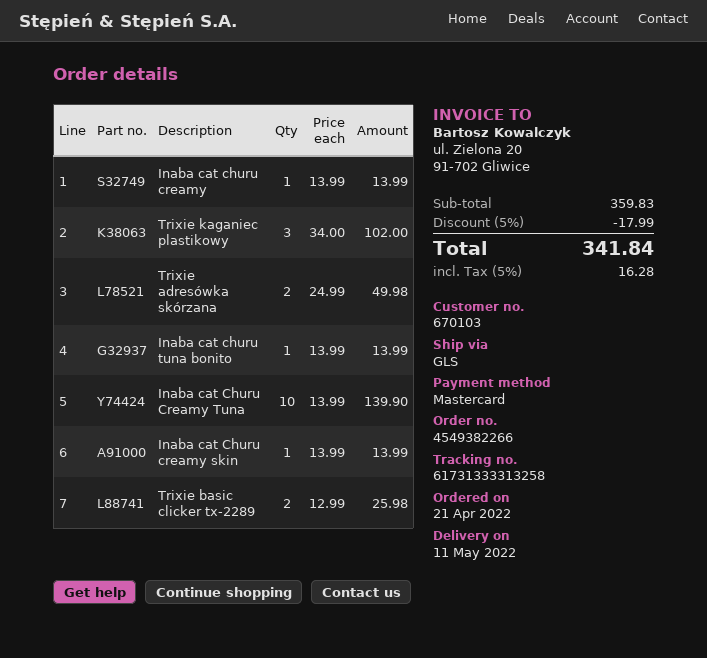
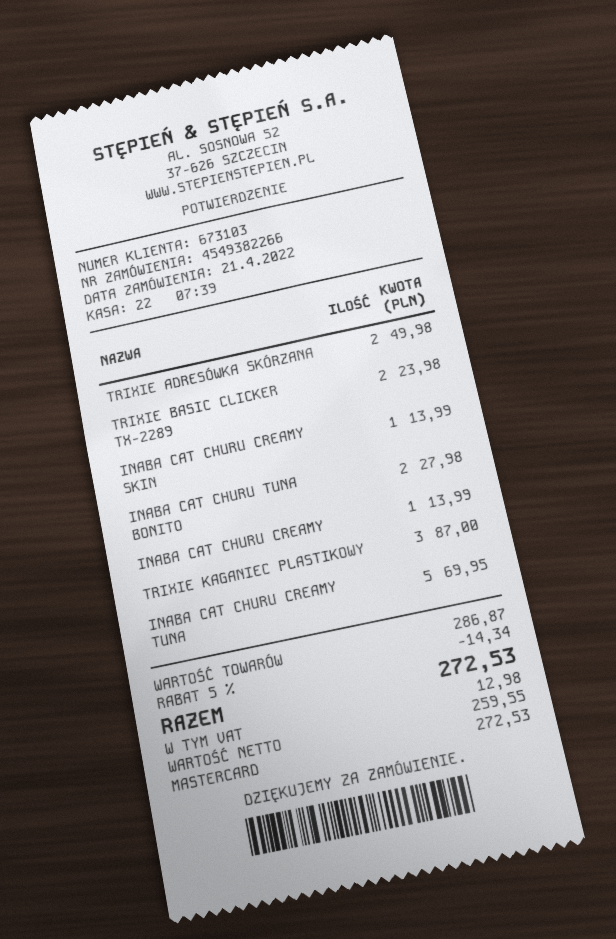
customer number: 670103 -> 673103
Trixie kaganiec plastikowy: 3 for 102.00 -> 3 for 87.00
Inaba cat churu tuna bonito: 1 for 13.99 -> 2 for 27.98
Inaba cat Churu Creamy Tuna: 10 for 139.90 -> 5 for 69.95
Trixie basic clicker tx-2289: 2 for 25.98 -> 2 for 23.98
subtotal: 359.83 -> 286.87
discount: 5% = 17.99 -> 5% = 14.34
tax: 16.28 -> 12.98
total: 341.84 -> 272.53

